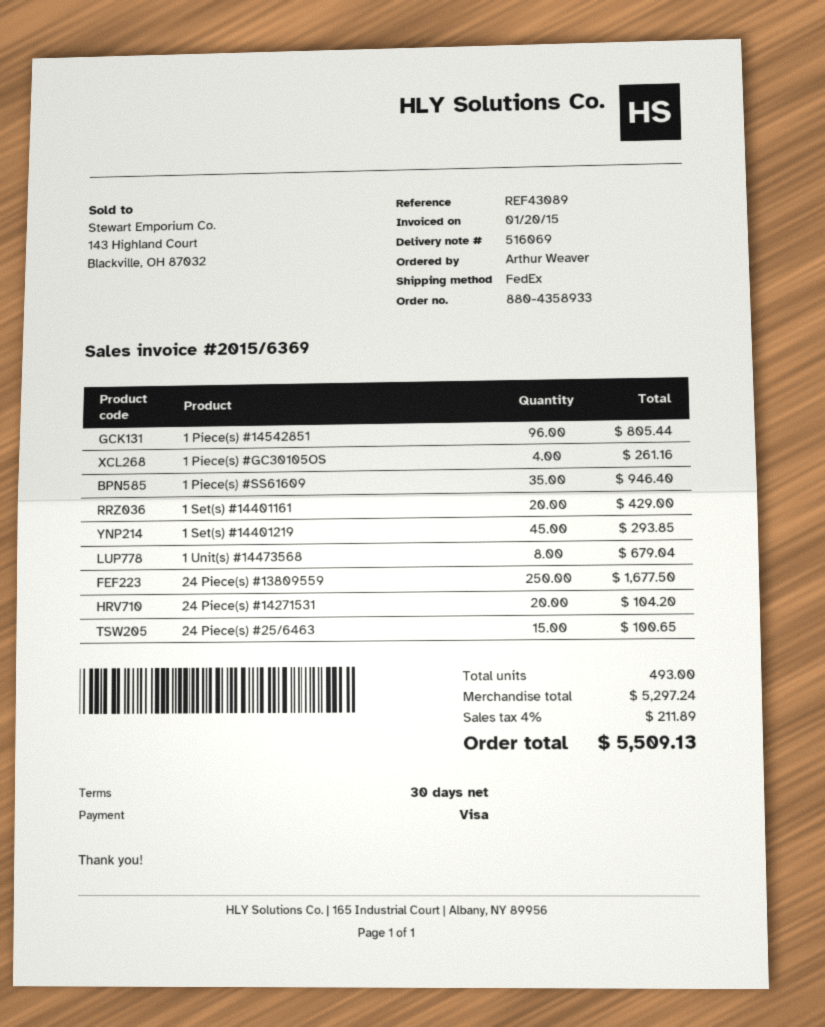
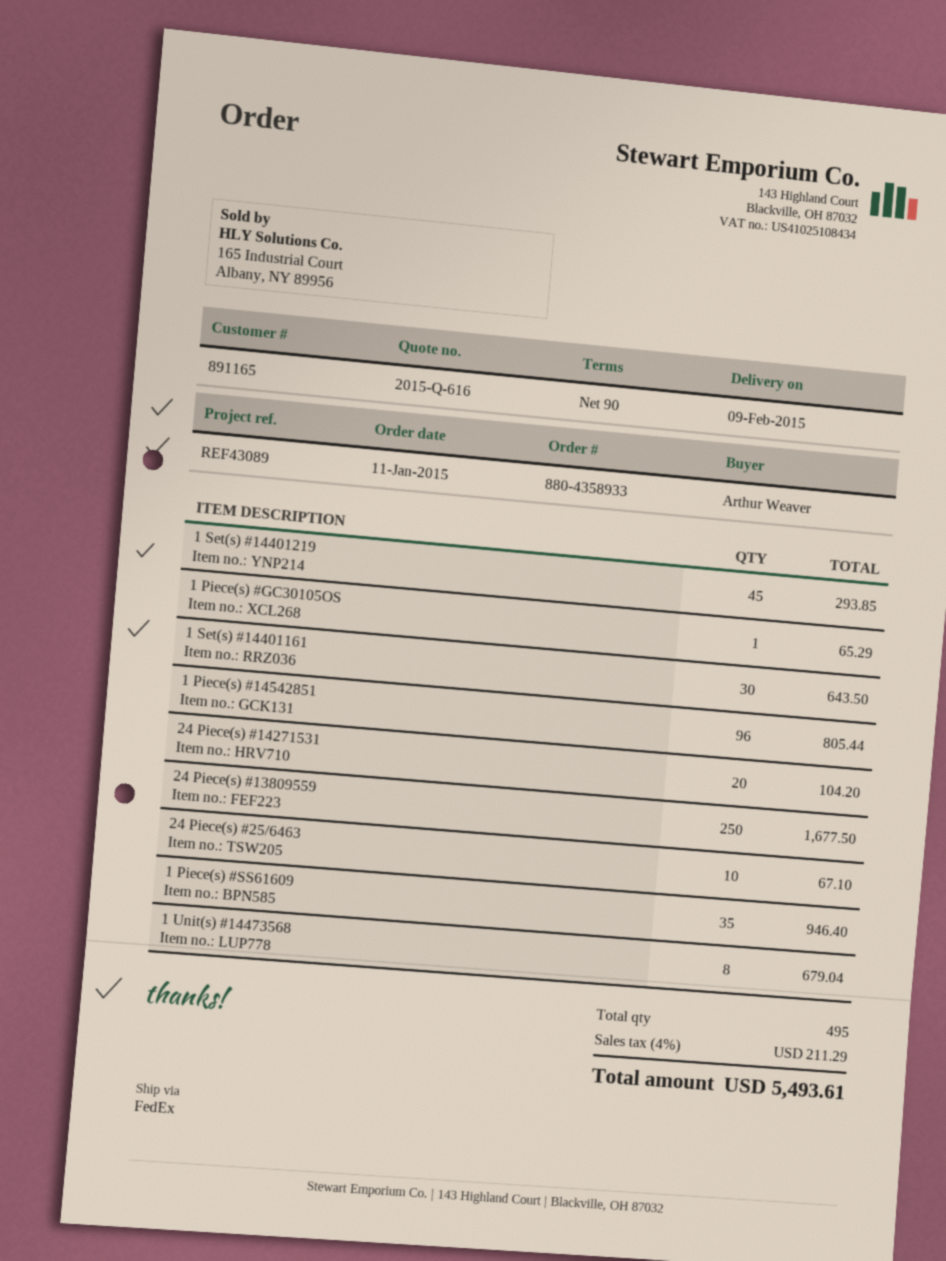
payment terms: 30 days -> 90 days
1 Piece(s) #GC30105OS: 4 for 261.16 -> 1 for 65.29
1 Set(s) #14401161: 20 for 429.00 -> 30 for 643.50
24 Piece(s) #25/6463: 15 for 100.65 -> 10 for 67.10
total quantity: 493 -> 495
tax: 4% = 211.89 -> 4% = 211.29
total: 5509.13 -> 5493.61

